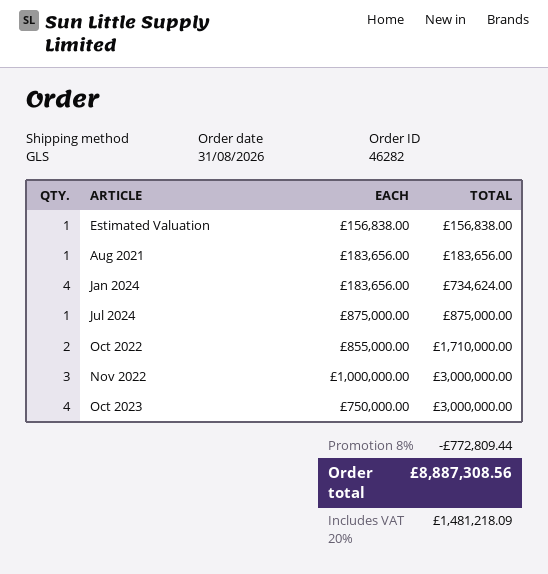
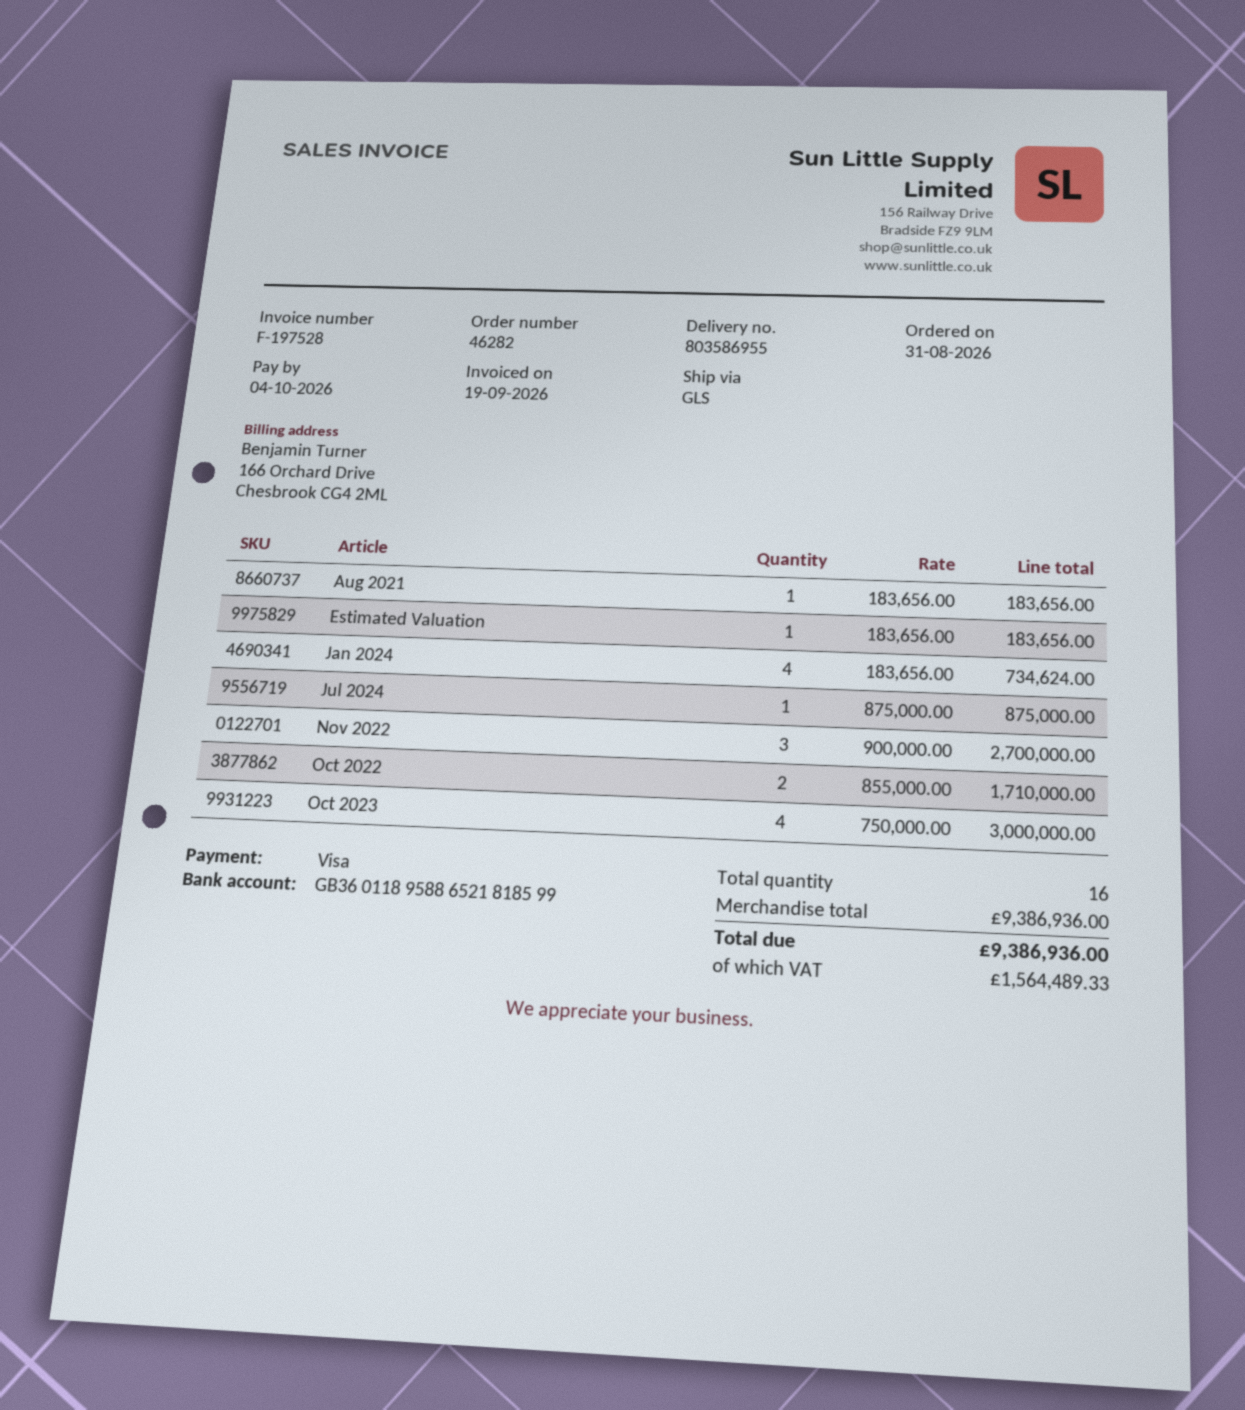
Estimated Valuation: 1 x 156838.00 = 156838.00 -> 1 x 183656.00 = 183656.00
Nov 2022: 3 x 1000000.00 = 3000000.00 -> 3 x 900000.00 = 2700000.00
discount: 8% = 772809.44 -> none
tax: 1481218.09 -> 1564489.33
total: 8887308.56 -> 9386936.00

